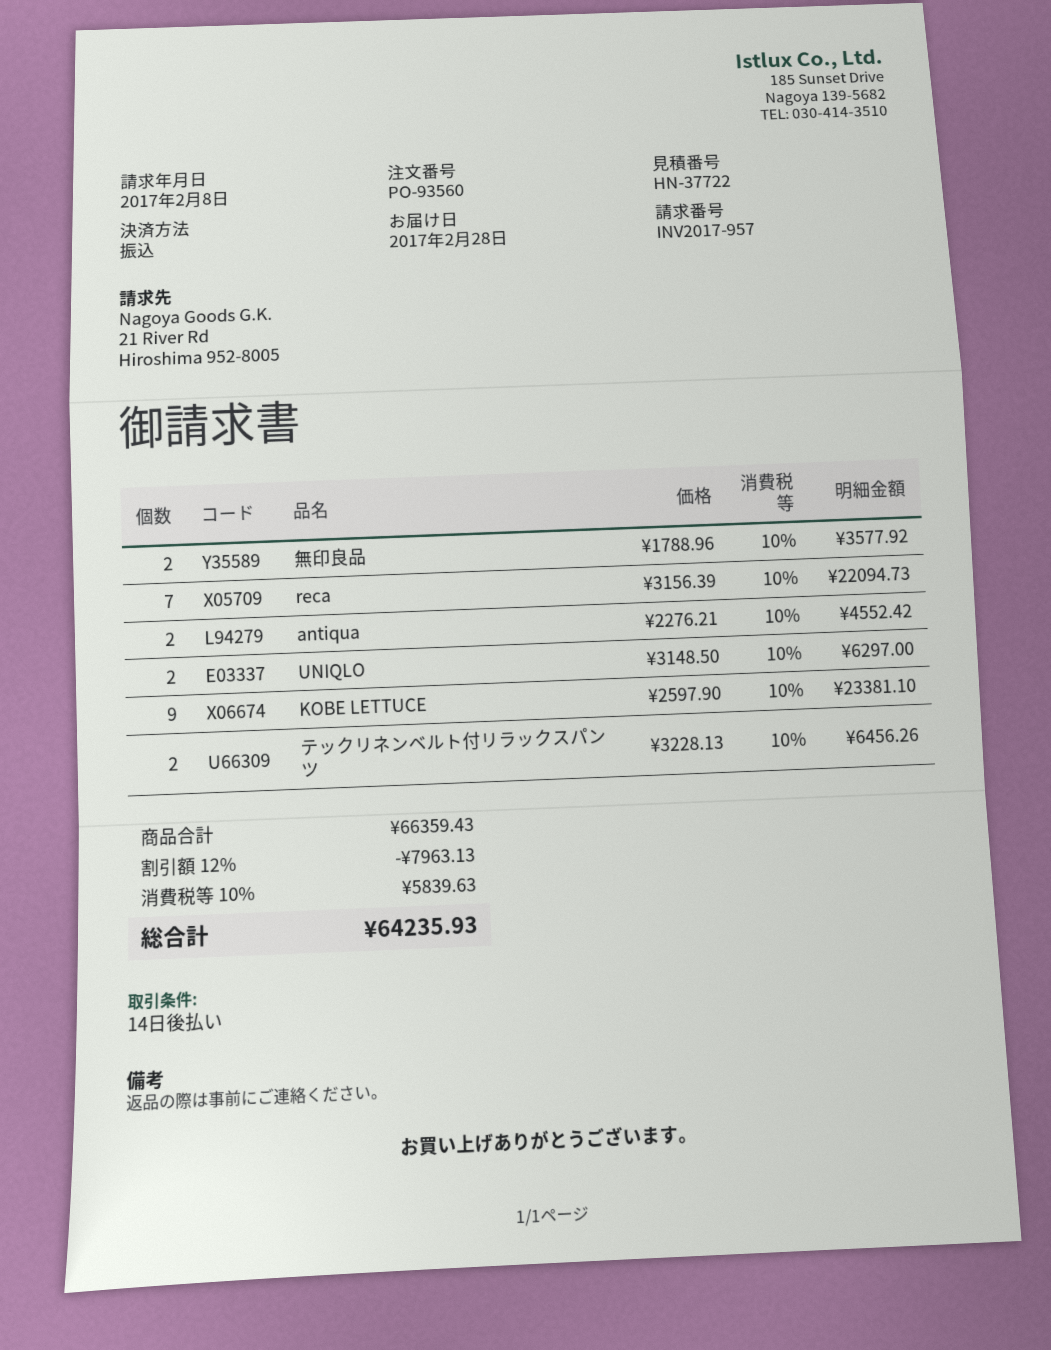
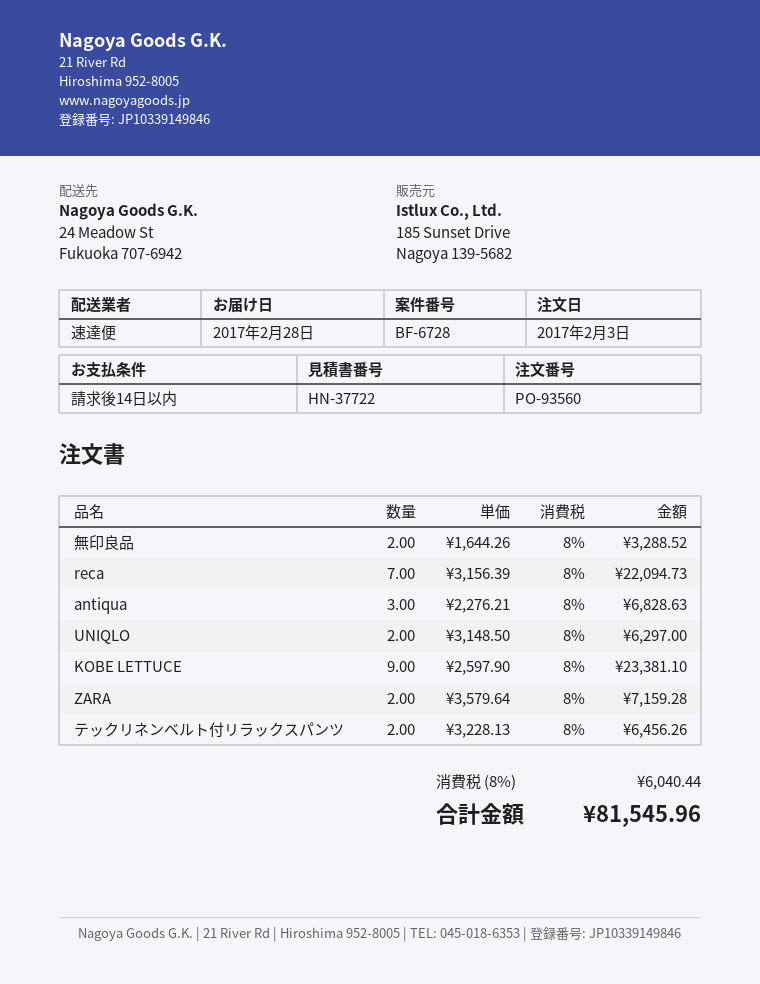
無印良品: 2 x 1788.96 = 3577.92 -> 2 x 1644.26 = 3288.52
antiqua: 2 x 2276.21 = 4552.42 -> 3 x 2276.21 = 6828.63
ZARA: none -> 2 x 3579.64 = 7159.28
discount: 12% = 7963.13 -> none
tax: 10% = 5839.63 -> 8% = 6040.44
total: 64235.93 -> 81545.96

